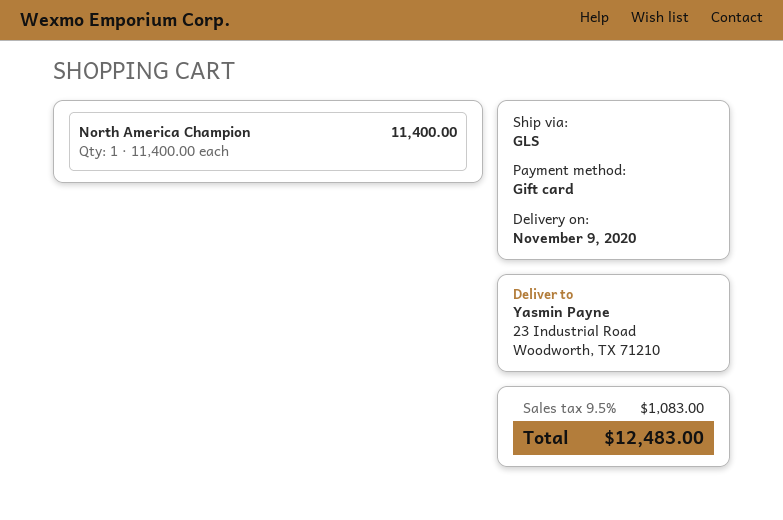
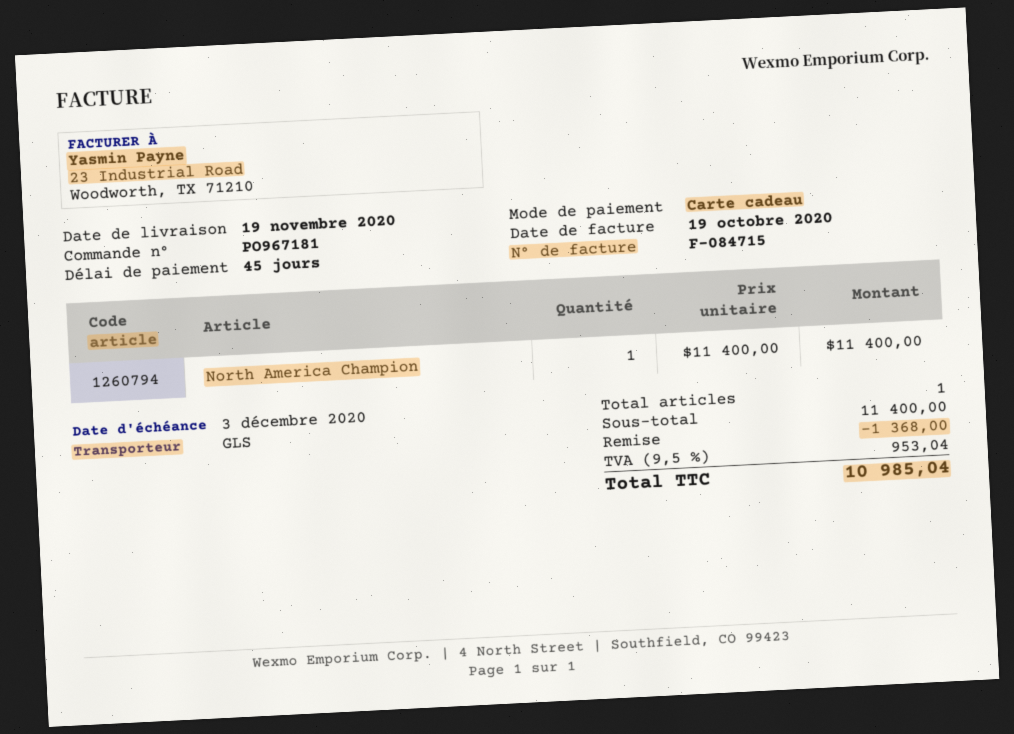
delivery date: 2020-11-09 -> 2020-11-19
discount: none -> 1368.00
tax: 9.5% = 1083.00 -> 9.5% = 953.04
total: 12483.00 -> 10985.04

